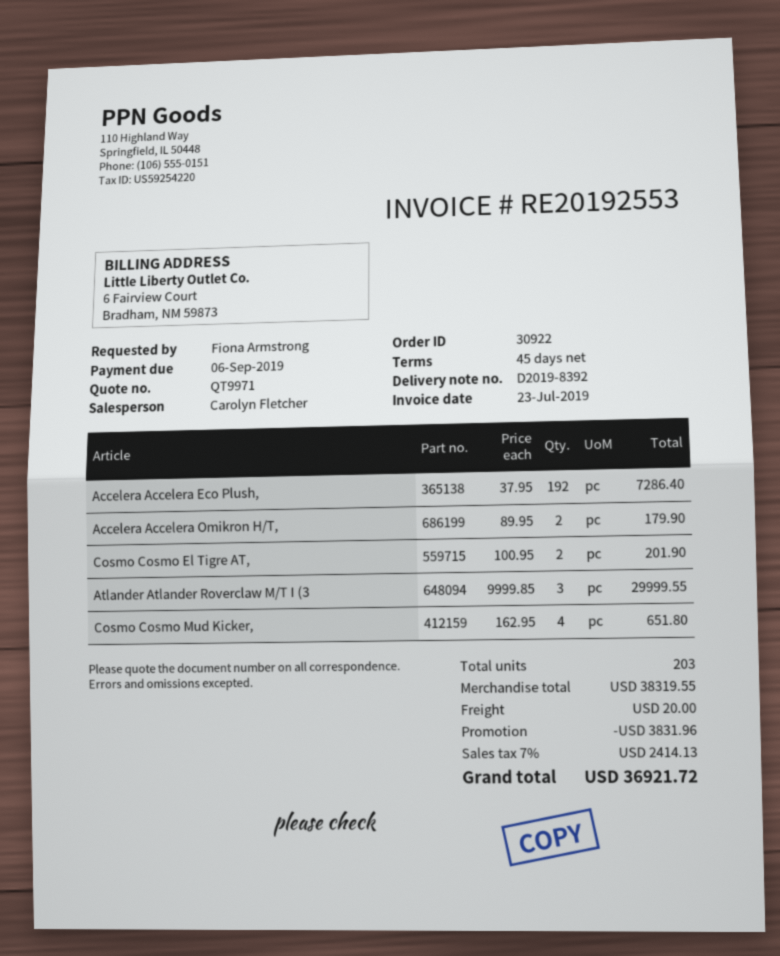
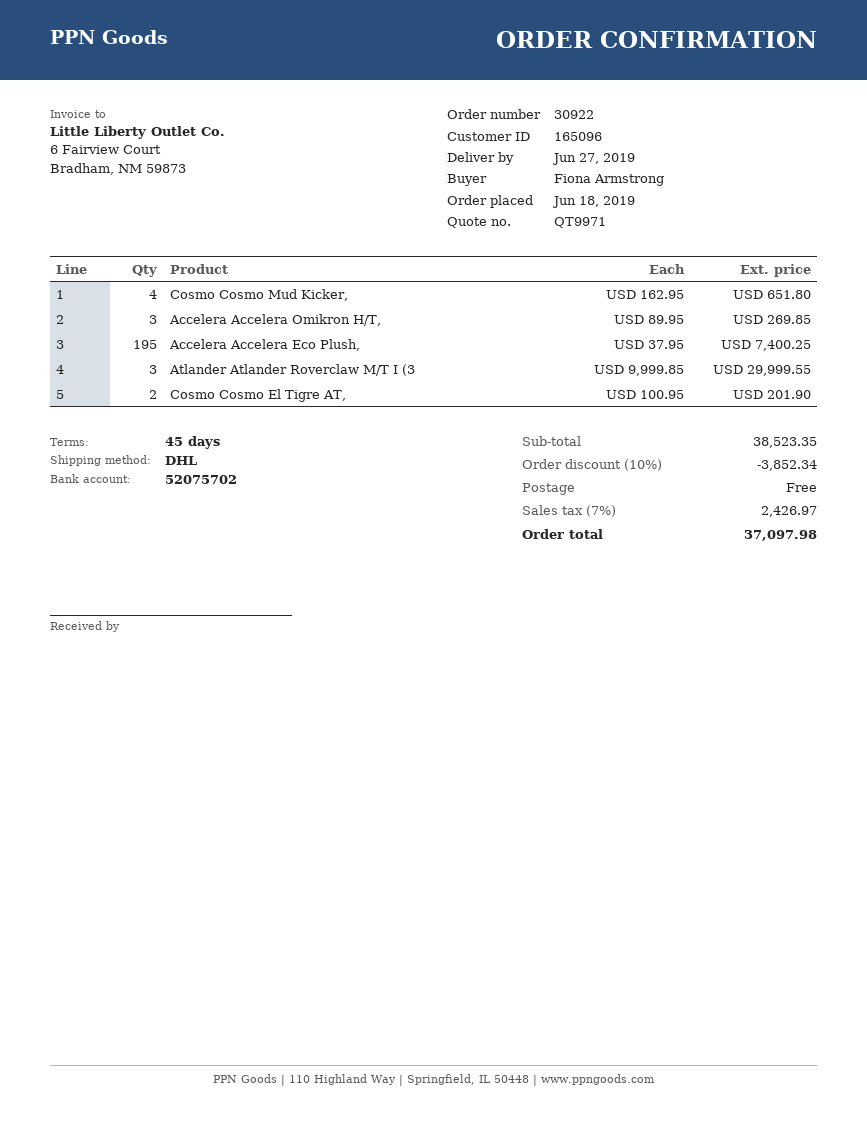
Accelera Accelera Eco Plush,: 192 x 37.95 = 7286.40 -> 195 x 37.95 = 7400.25
Accelera Accelera Omikron H/T,: 2 x 89.95 = 179.90 -> 3 x 89.95 = 269.85
subtotal: 38319.55 -> 38523.35
discount: 3831.96 -> 3852.34
shipping: 20.00 -> 0.00
tax: 7% = 2414.13 -> 7% = 2426.97
total: 36921.72 -> 37097.98

